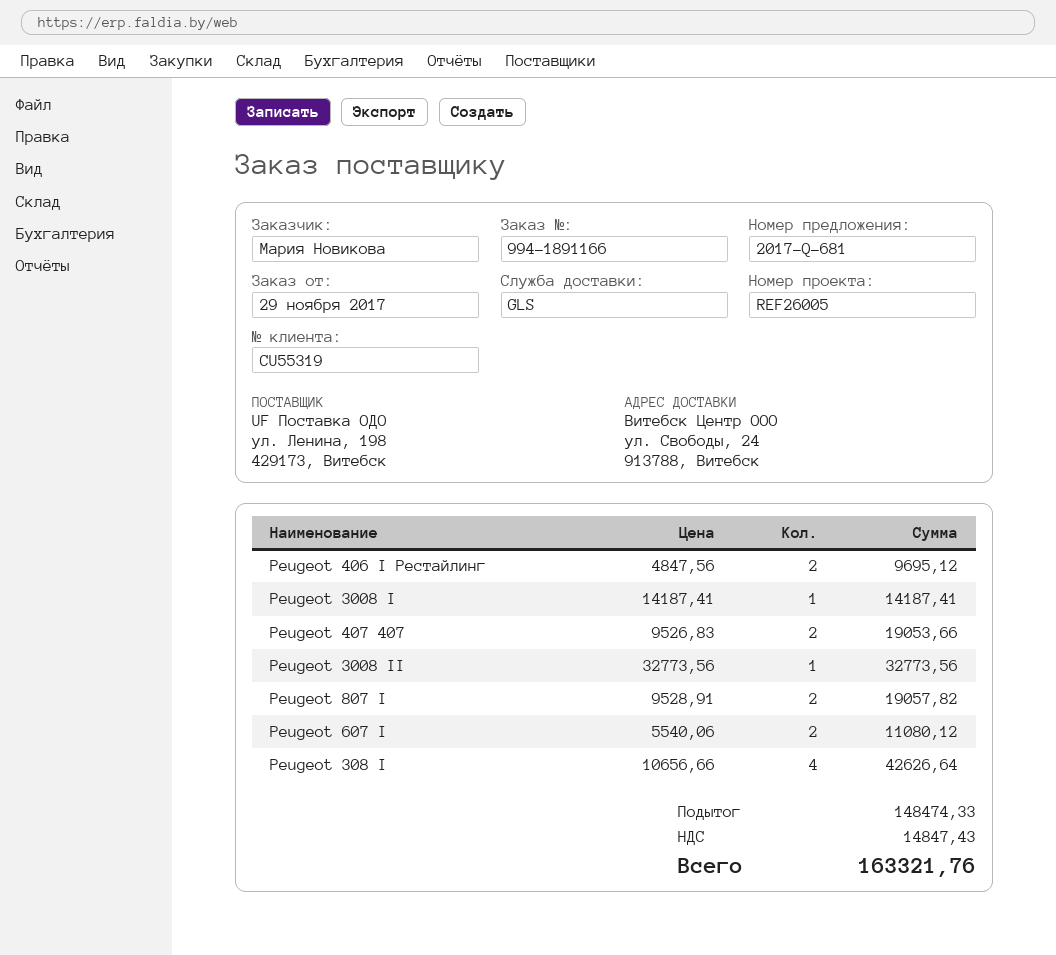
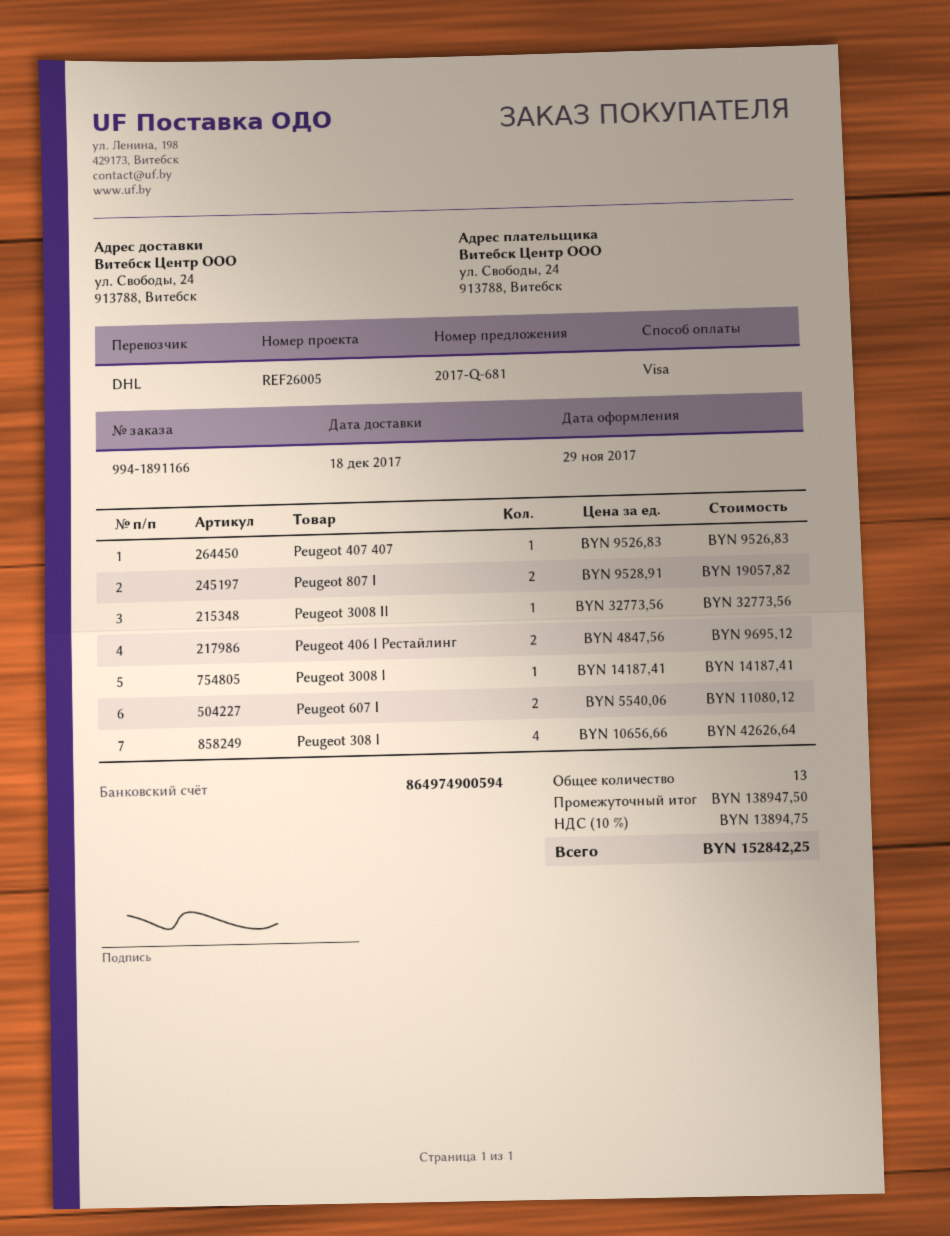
shipping method: GLS -> DHL
Peugeot 407 407: 2 x 9526.83 = 19053.66 -> 1 x 9526.83 = 9526.83
subtotal: 148474.33 -> 138947.50
tax: 14847.43 -> 13894.75
total: 163321.76 -> 152842.25

